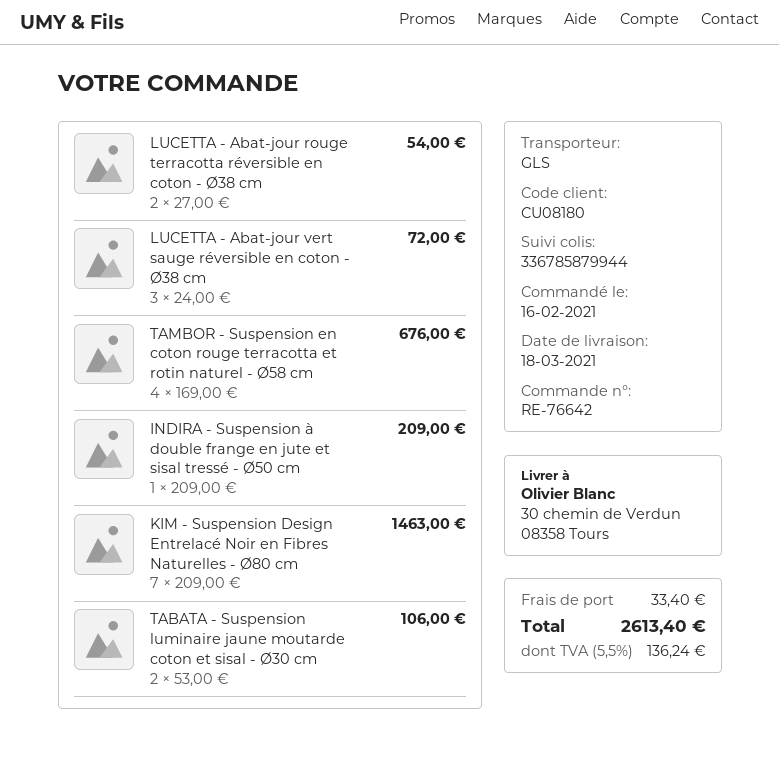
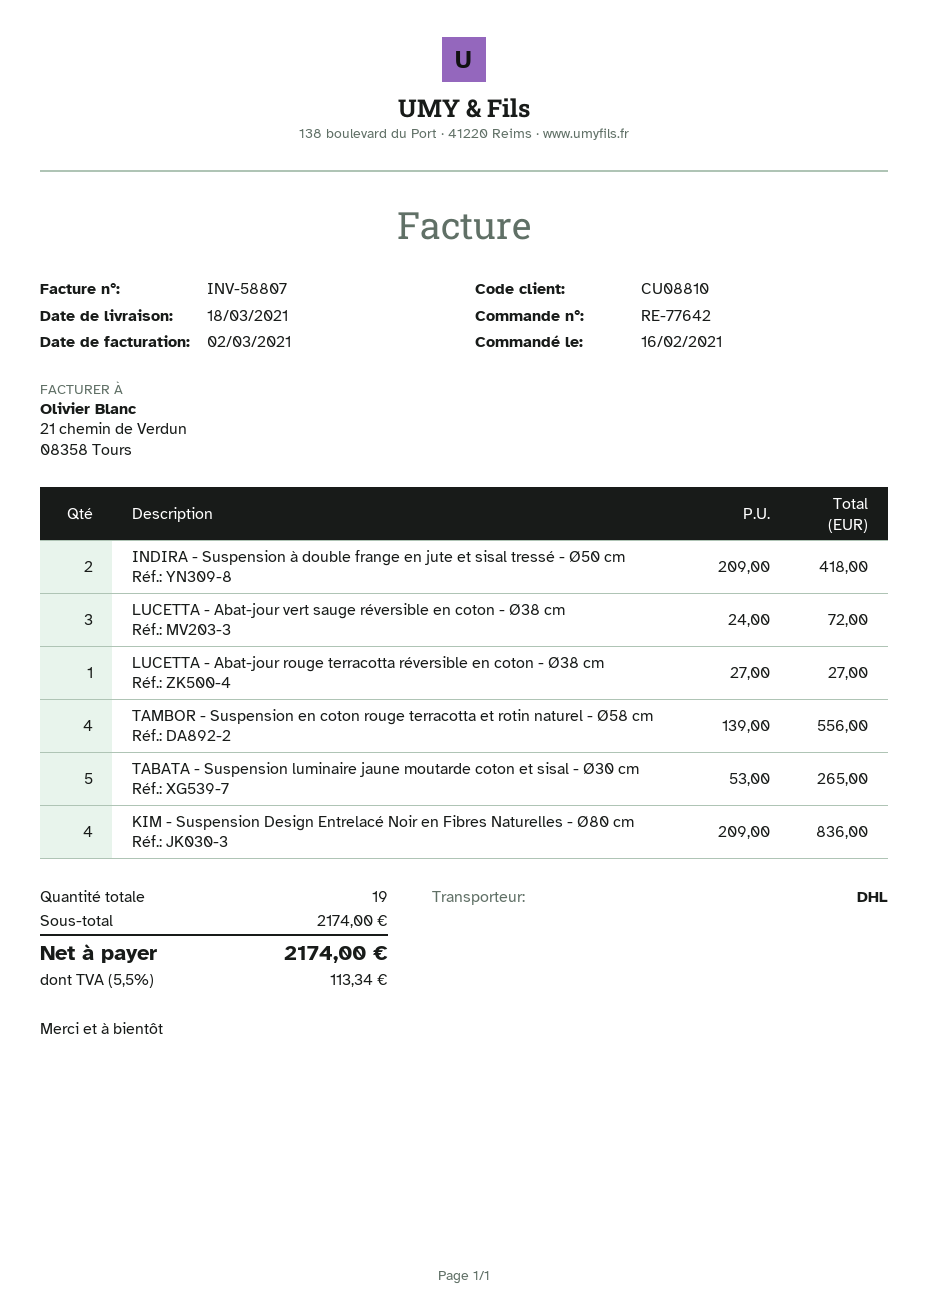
order number: RE-76642 -> RE-77642
customer number: CU08180 -> CU08810
shipping method: GLS -> DHL
LUCETTA - Abat-jour rouge terracotta réversible en coton - Ø38 cm: 2 x 27.00 = 54.00 -> 1 x 27.00 = 27.00
TAMBOR - Suspension en coton rouge terracotta et rotin naturel - Ø58 cm: 4 x 169.00 = 676.00 -> 4 x 139.00 = 556.00
INDIRA - Suspension à double frange en jute et sisal tressé - Ø50 cm: 1 x 209.00 = 209.00 -> 2 x 209.00 = 418.00
KIM - Suspension Design Entrelacé Noir en Fibres Naturelles - Ø80 cm: 7 x 209.00 = 1463.00 -> 4 x 209.00 = 836.00
TABATA - Suspension luminaire jaune moutarde coton et sisal - Ø30 cm: 2 x 53.00 = 106.00 -> 5 x 53.00 = 265.00
shipping: 33.40 -> none
tax: 5.5% = 136.24 -> 5.5% = 113.34
total: 2613.40 -> 2174.00

